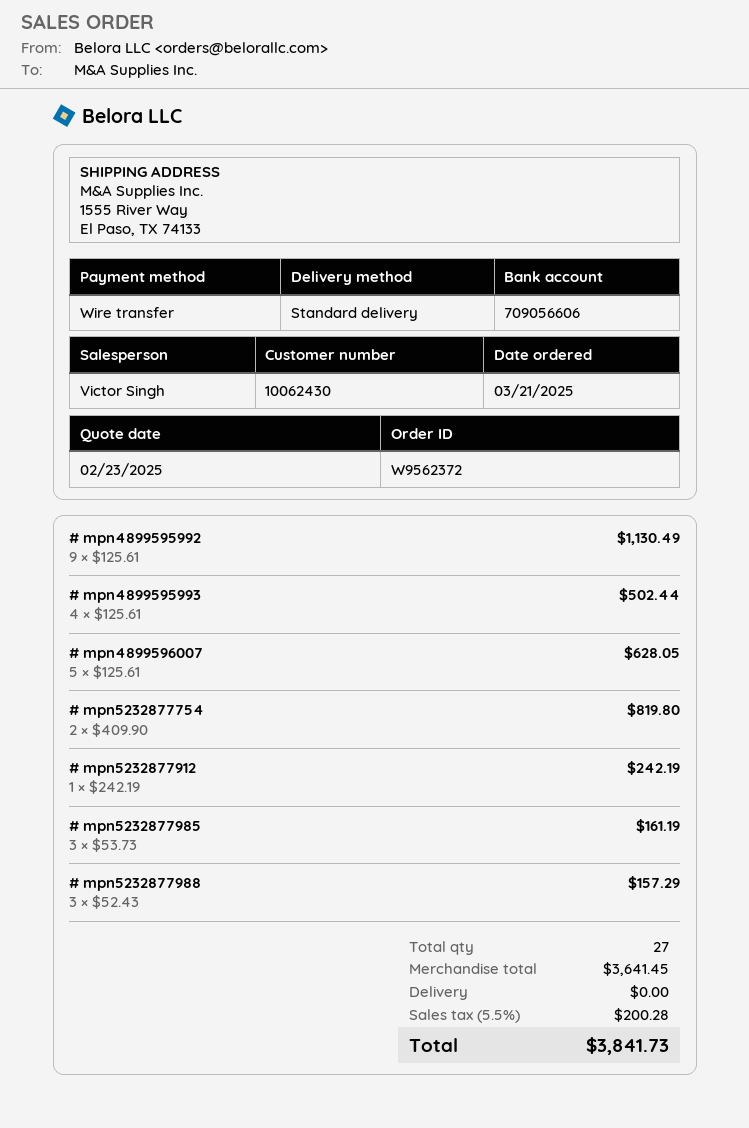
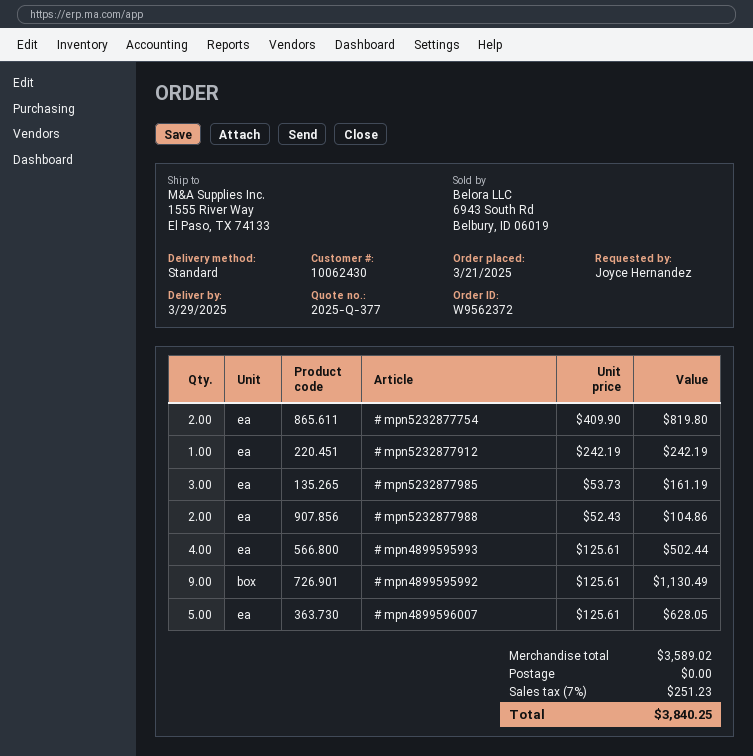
# mpn5232877988: 3 x 52.43 = 157.29 -> 2 x 52.43 = 104.86
subtotal: 3641.45 -> 3589.02
tax: 5.5% = 200.28 -> 7% = 251.23
total: 3841.73 -> 3840.25

